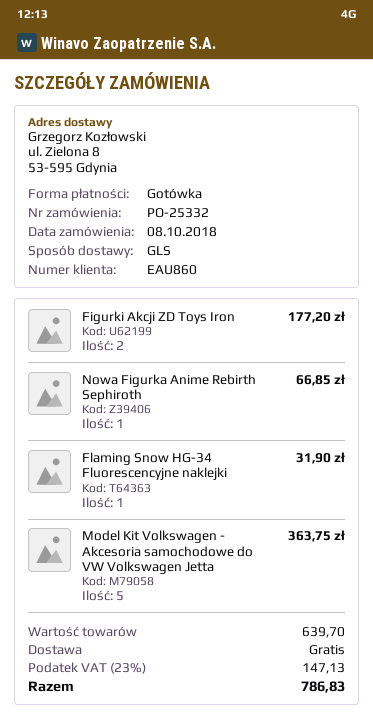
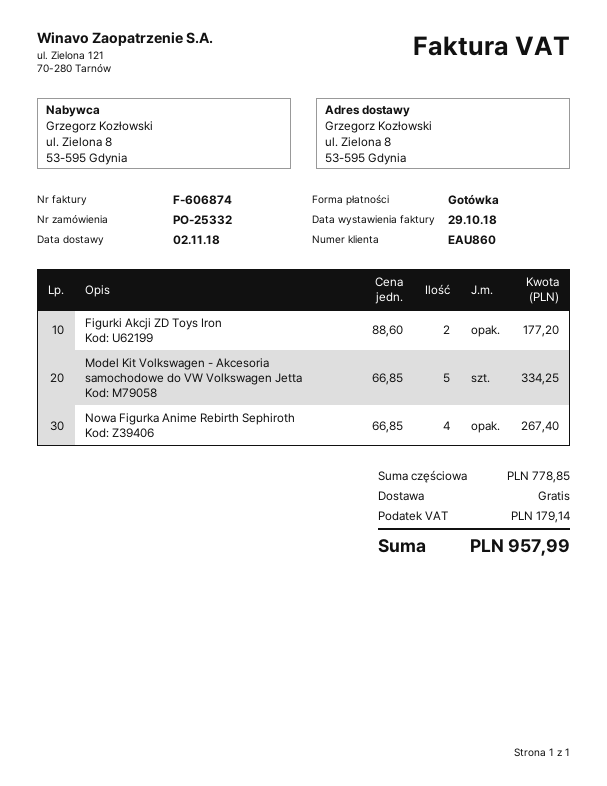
Nowa Figurka Anime Rebirth Sephiroth: 1 for 66.85 -> 4 for 267.40
Flaming Snow HG-34 Fluorescencyjne naklejki: 1 for 31.90 -> none
Model Kit Volkswagen - Akcesoria samochodowe do VW Volkswagen Jetta: 5 for 363.75 -> 5 for 334.25
subtotal: 639.70 -> 778.85
tax: 147.13 -> 179.14
total: 786.83 -> 957.99

